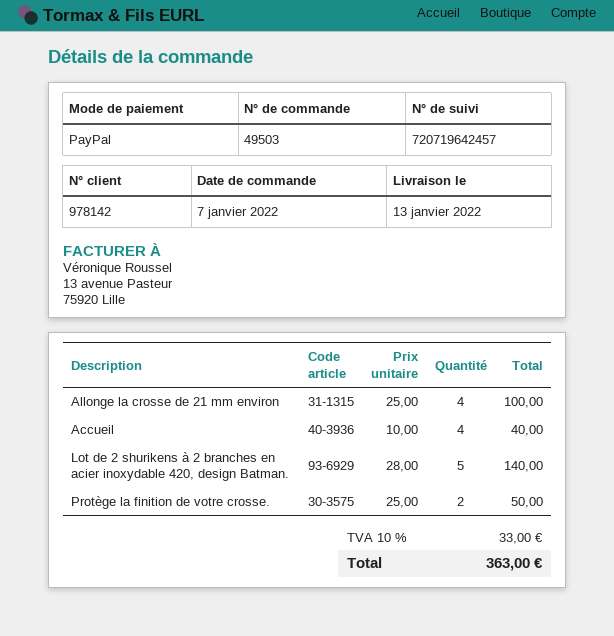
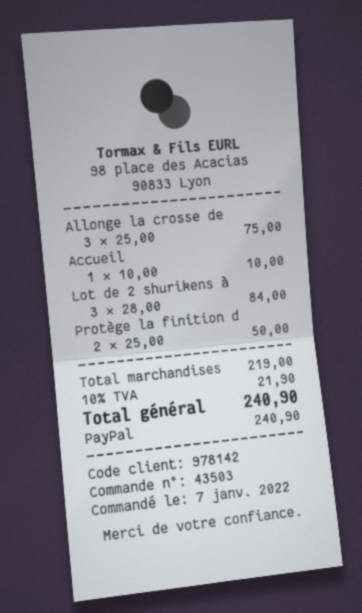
order number: 49503 -> 43503
Allonge la crosse de 21 mm environ: 4 x 25.00 = 100.00 -> 3 x 25.00 = 75.00
Accueil: 4 x 10.00 = 40.00 -> 1 x 10.00 = 10.00
Lot de 2 shurikens à 2 branches en acier inoxydable 420, design Batman.: 5 x 28.00 = 140.00 -> 3 x 28.00 = 84.00
tax: 10% = 33.00 -> 10% = 21.90
total: 363.00 -> 240.90

